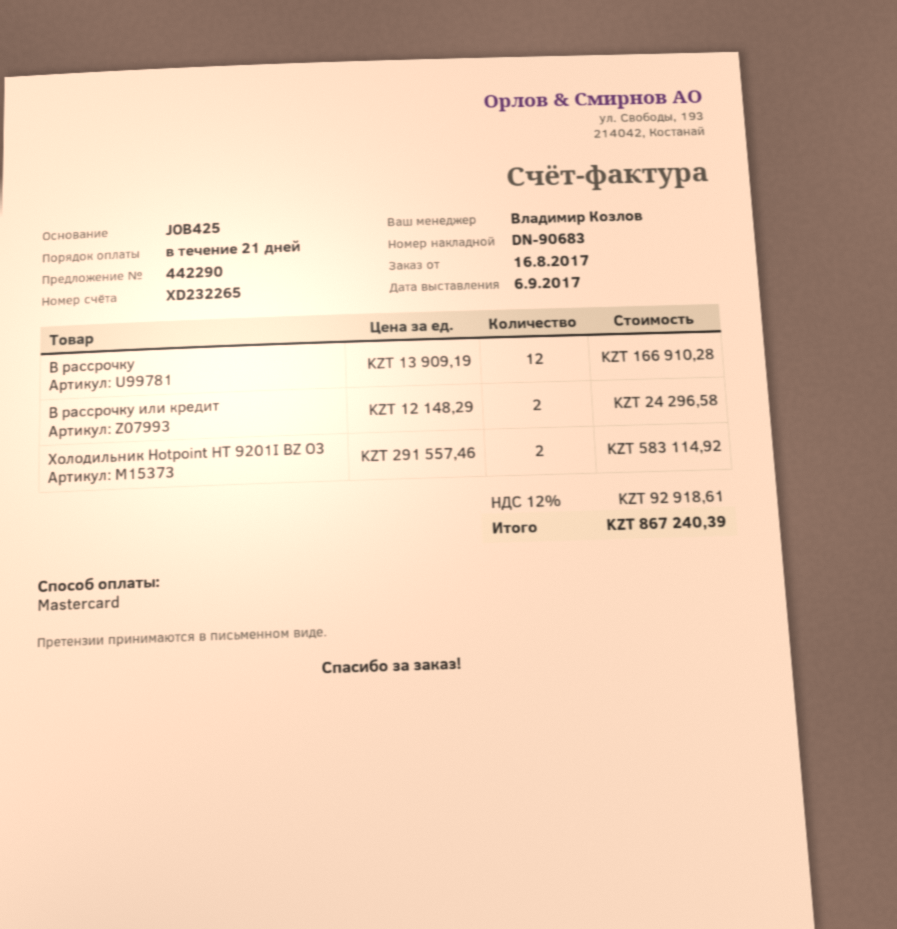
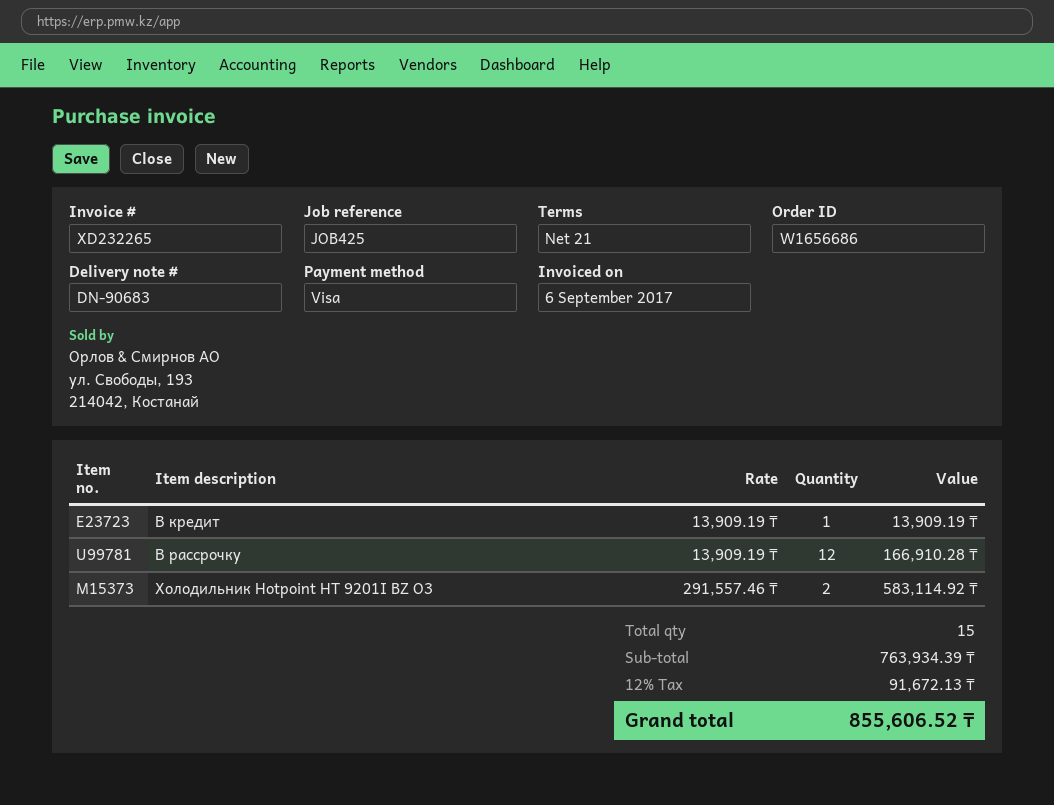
payment method: Mastercard -> Visa
В рассрочку или кредит: 2 x 12148.29 = 24296.58 -> none
В кредит: none -> 1 x 13909.19 = 13909.19
tax: 12% = 92918.61 -> 12% = 91672.13
total: 867240.39 -> 855606.52

